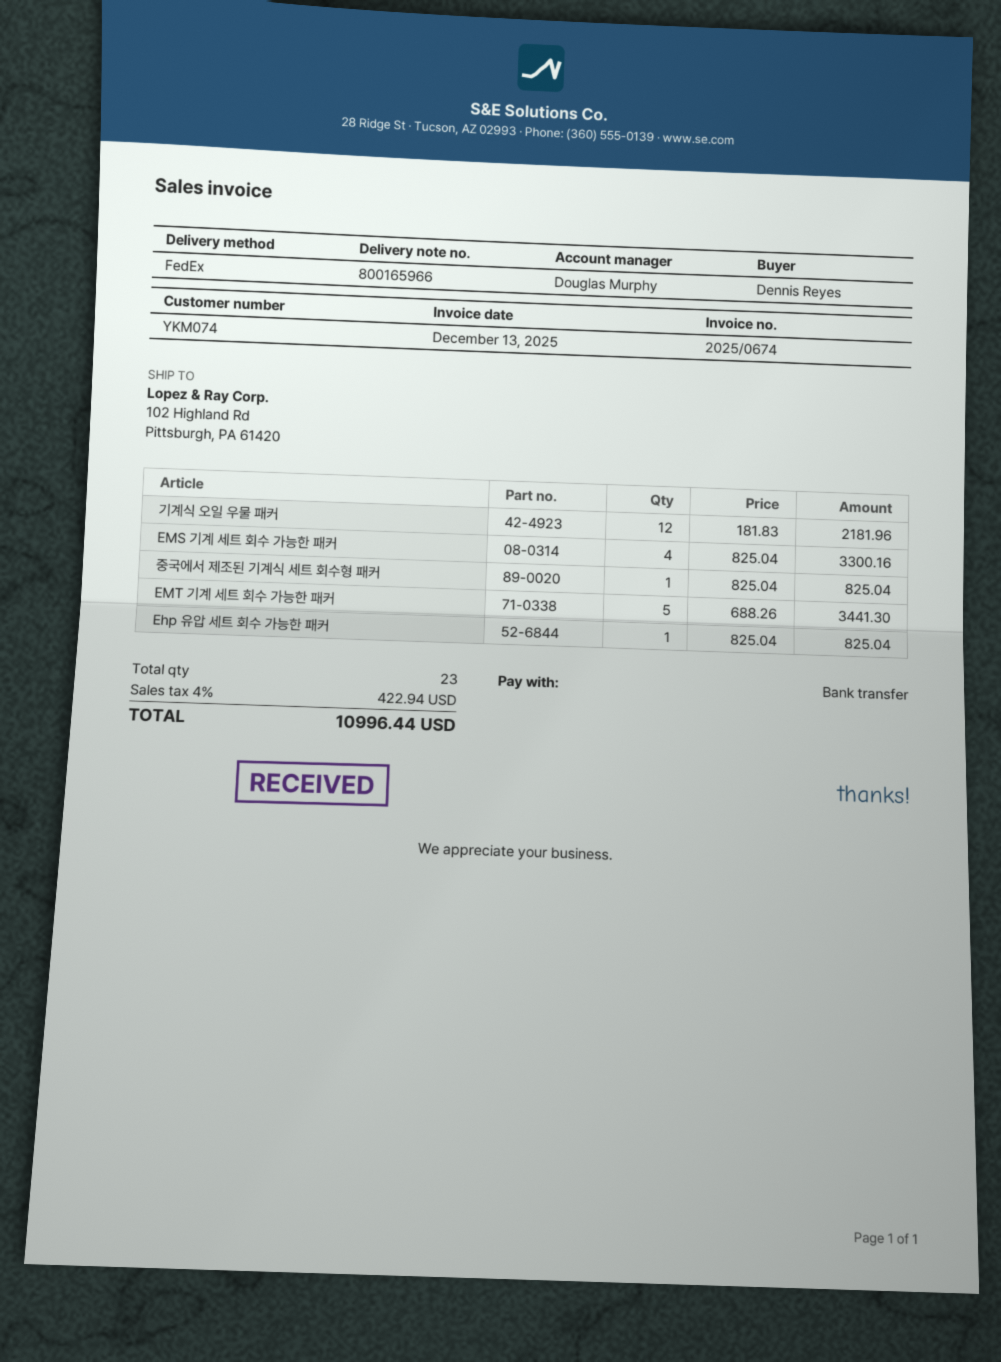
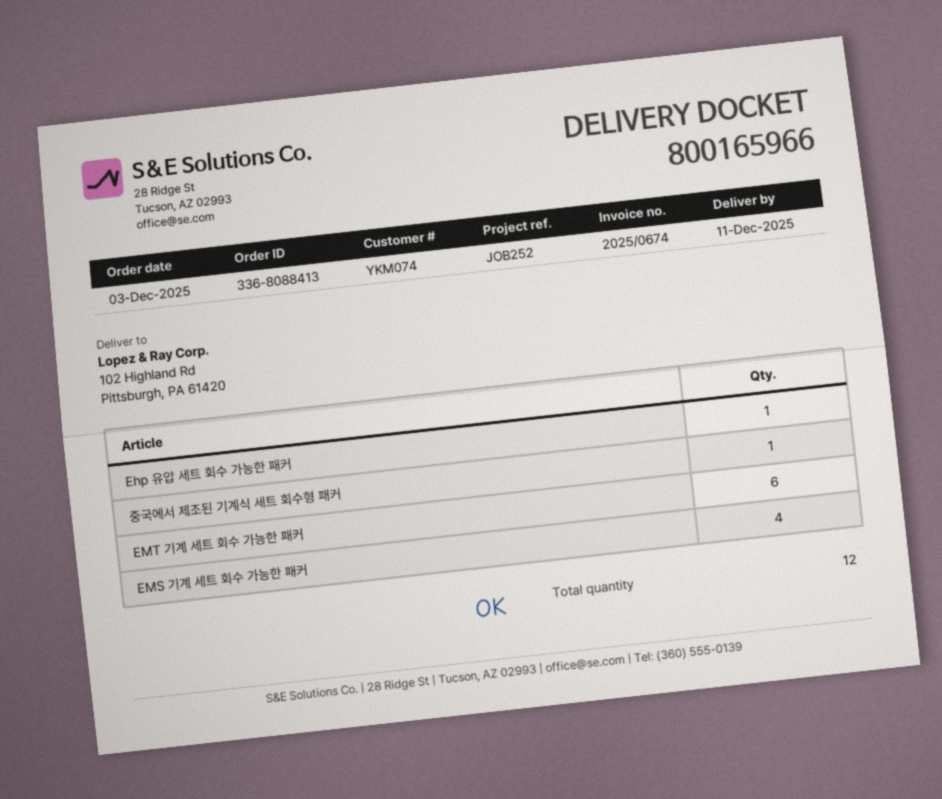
기계식 오일 우물 패커: 12 -> none
EMT 기계 세트 회수 가능한 패커: 5 -> 6
total quantity: 23 -> 12

